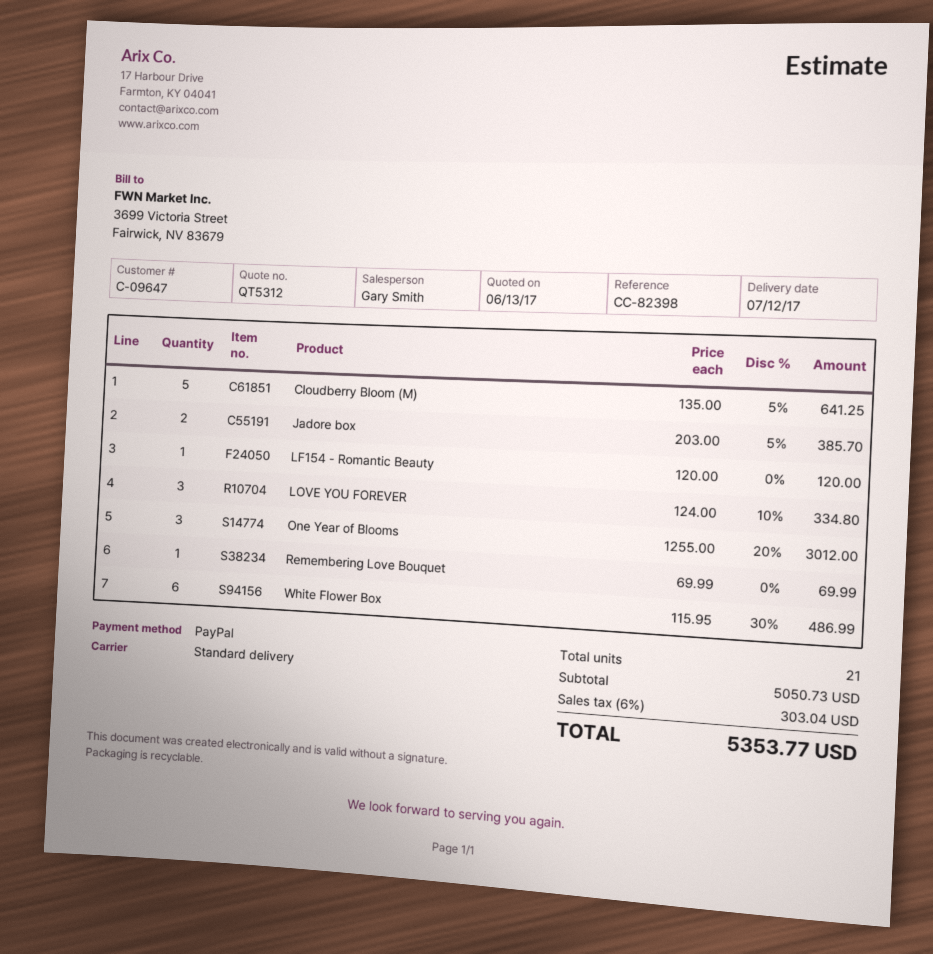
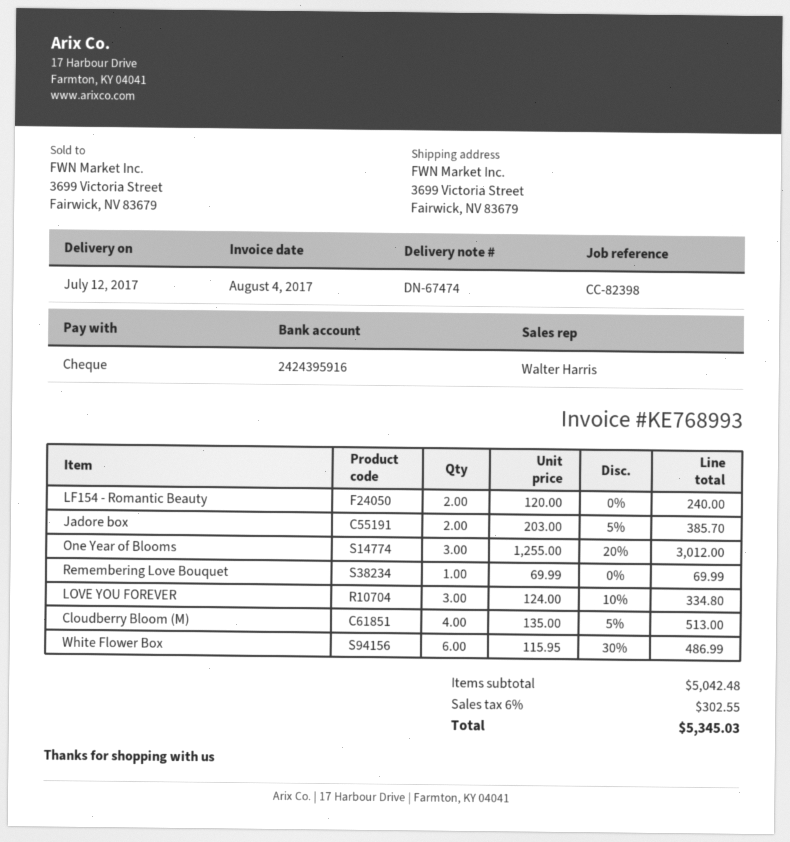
sales rep: Gary Smith -> Walter Harris
payment method: PayPal -> cheque
Cloudberry Bloom (M): 5 x 135.00 - 5% = 641.25 -> 4 x 135.00 - 5% = 513.00
LF154 - Romantic Beauty: 1 x 120.00 = 120.00 -> 2 x 120.00 = 240.00
subtotal: 5050.73 -> 5042.48
tax: 6% = 303.04 -> 6% = 302.55
total: 5353.77 -> 5345.03

